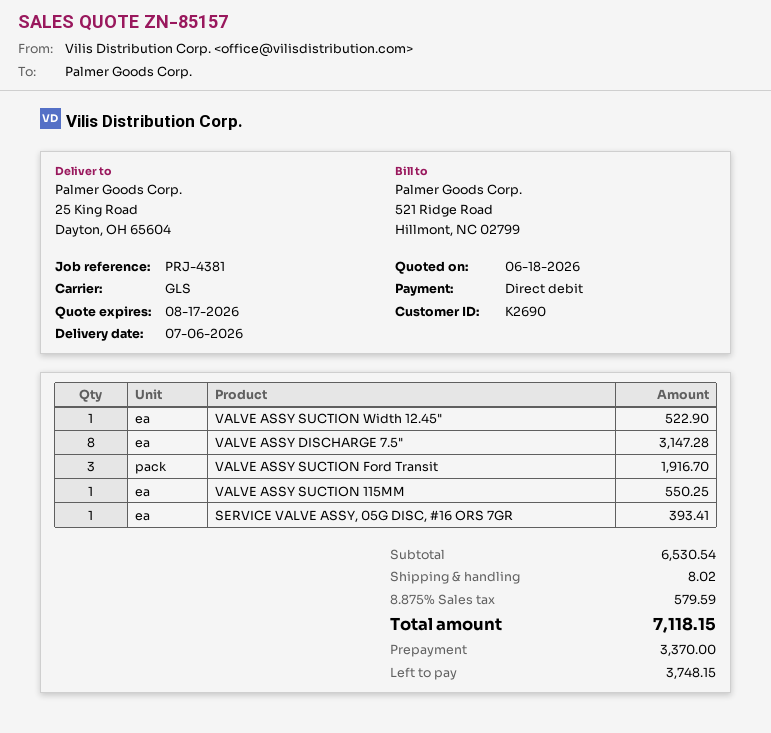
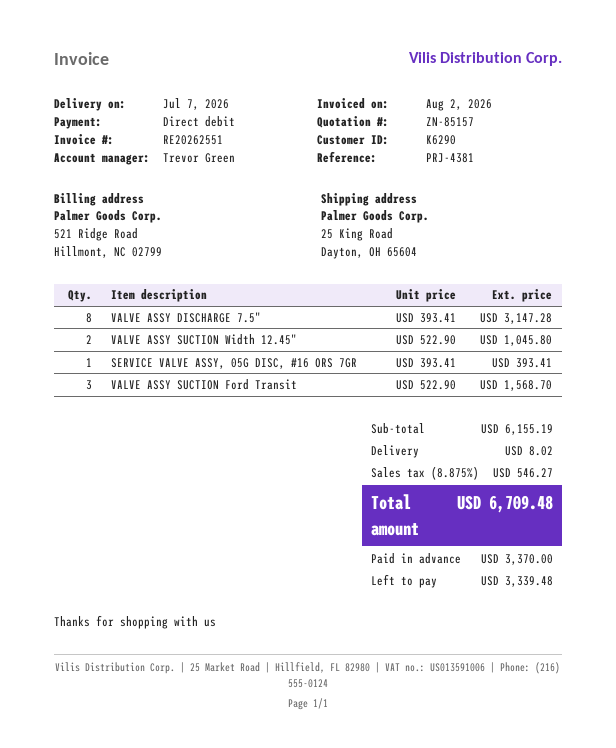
delivery date: 2026-07-06 -> 2026-07-07
customer number: K2690 -> K6290
VALVE ASSY SUCTION Width 12.45": 1 for 522.90 -> 2 for 1045.80
VALVE ASSY SUCTION Ford Transit: 3 for 1916.70 -> 3 for 1568.70
VALVE ASSY SUCTION 115MM: 1 for 550.25 -> none
subtotal: 6530.54 -> 6155.19
tax: 8.875% = 579.59 -> 8.875% = 546.27
total: 7118.15 -> 6709.48
balance: 3748.15 -> 3339.48

